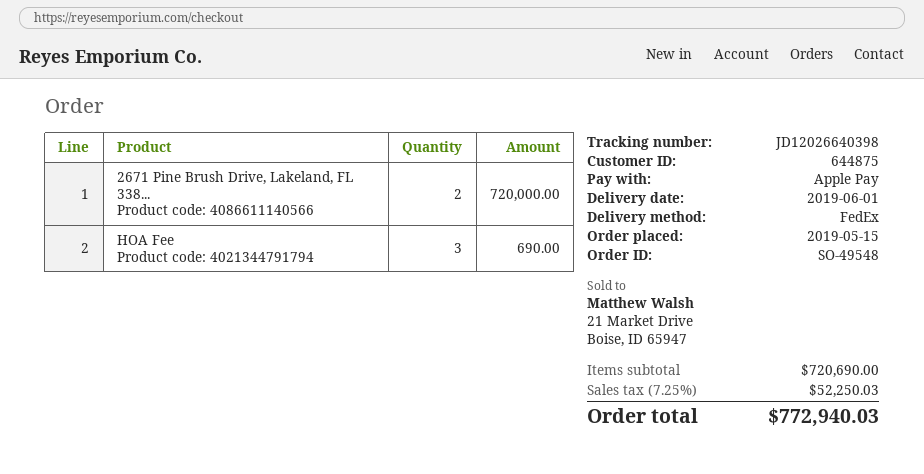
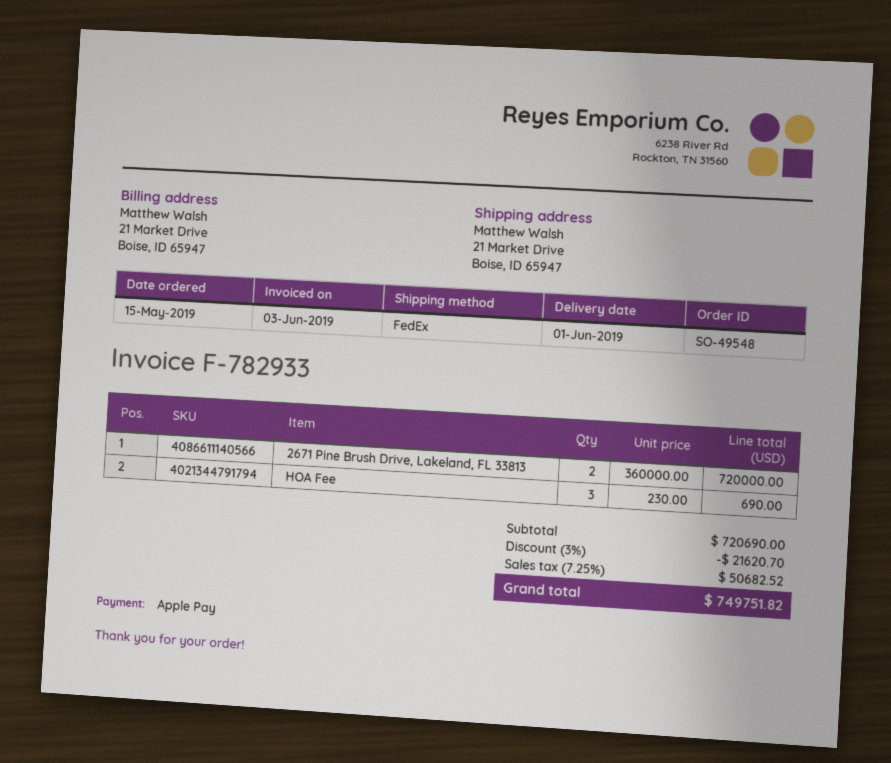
discount: none -> 3% = 21620.70
tax: 7.25% = 52250.03 -> 7.25% = 50682.52
total: 772940.03 -> 749751.82

